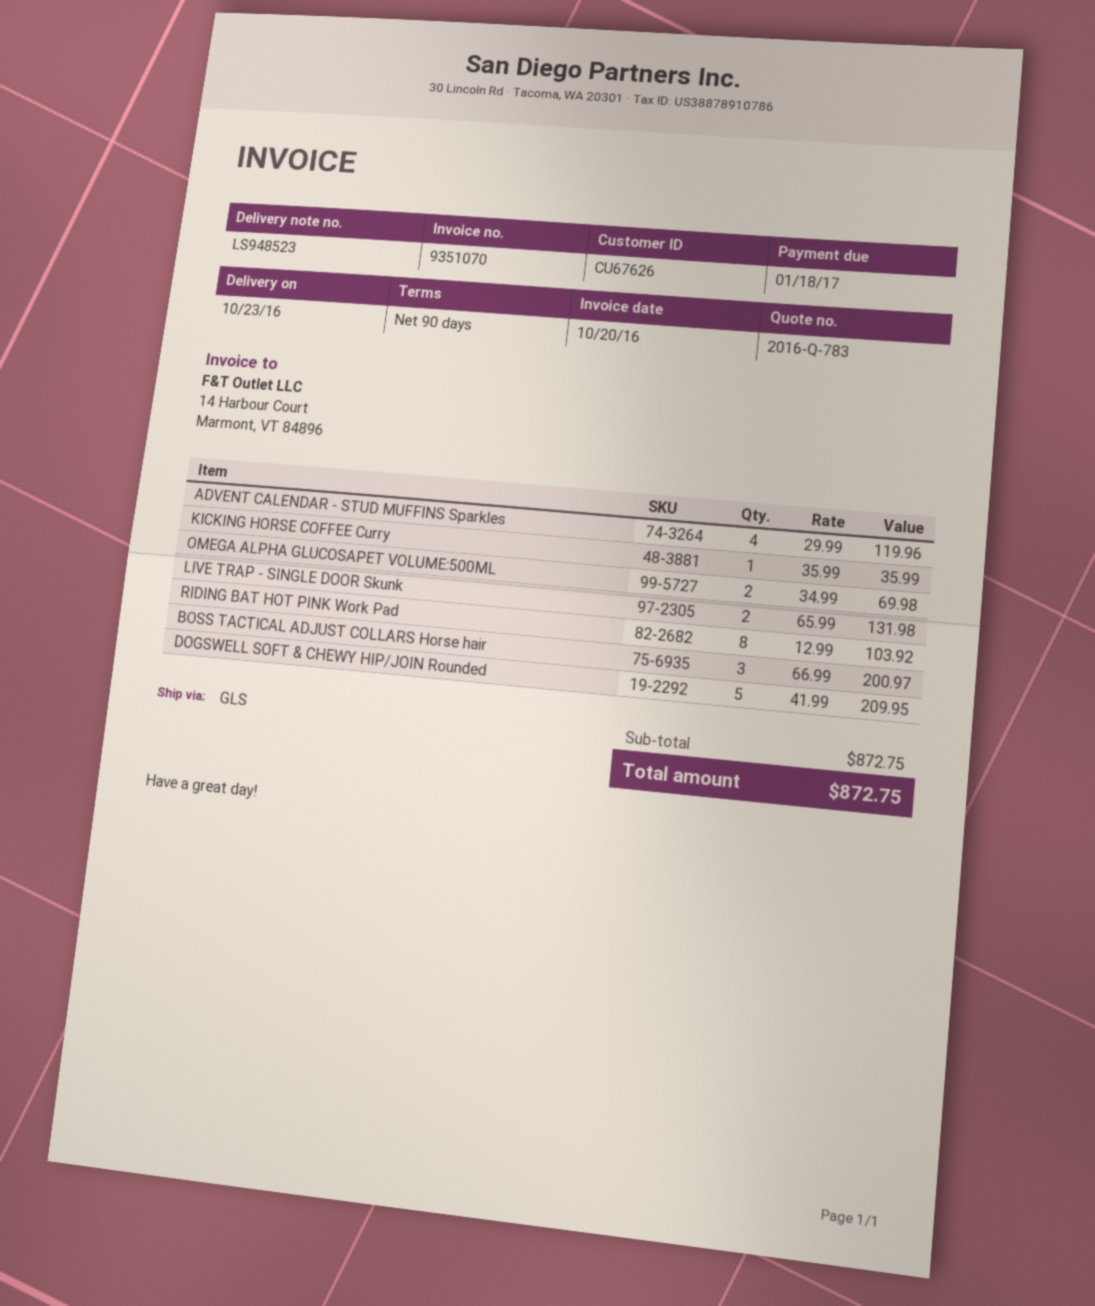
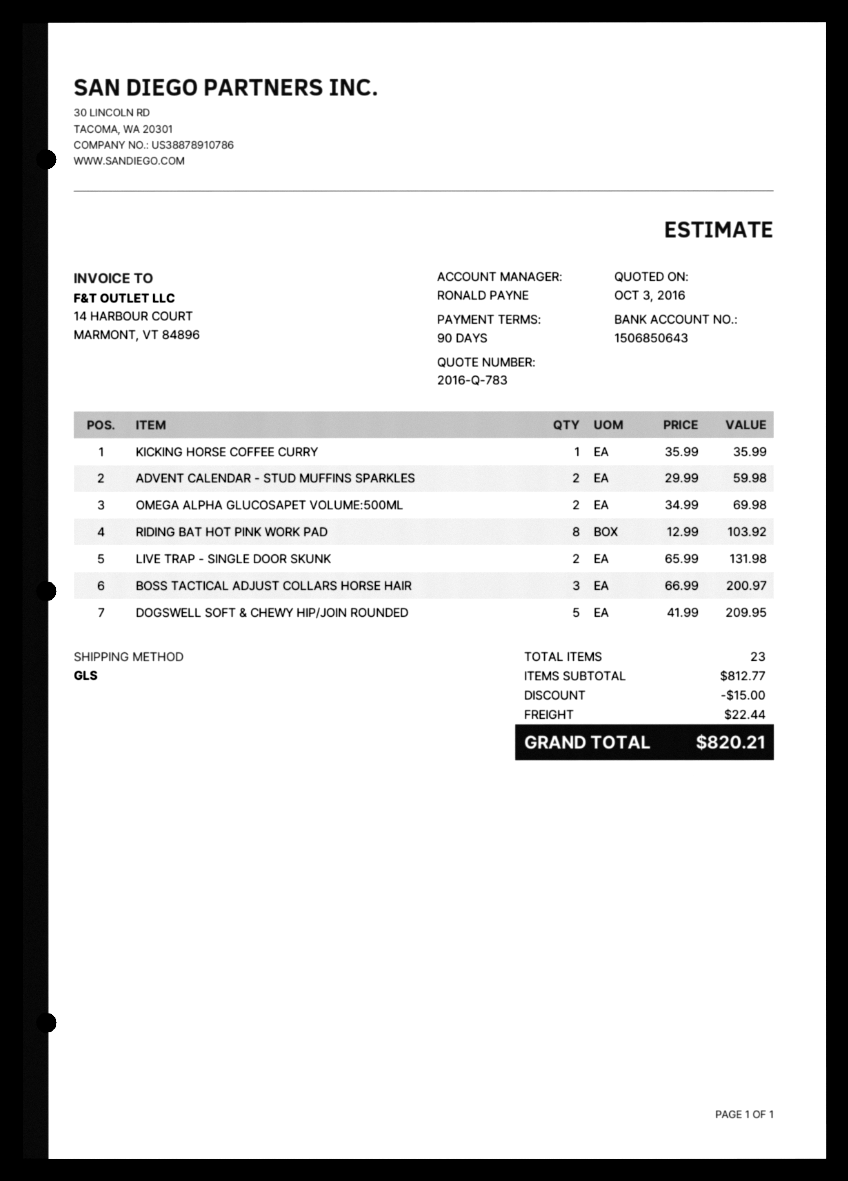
ADVENT CALENDAR - STUD MUFFINS Sparkles: 4 x 29.99 = 119.96 -> 2 x 29.99 = 59.98
subtotal: 872.75 -> 812.77
discount: none -> 15.00
shipping: none -> 22.44
total: 872.75 -> 820.21

